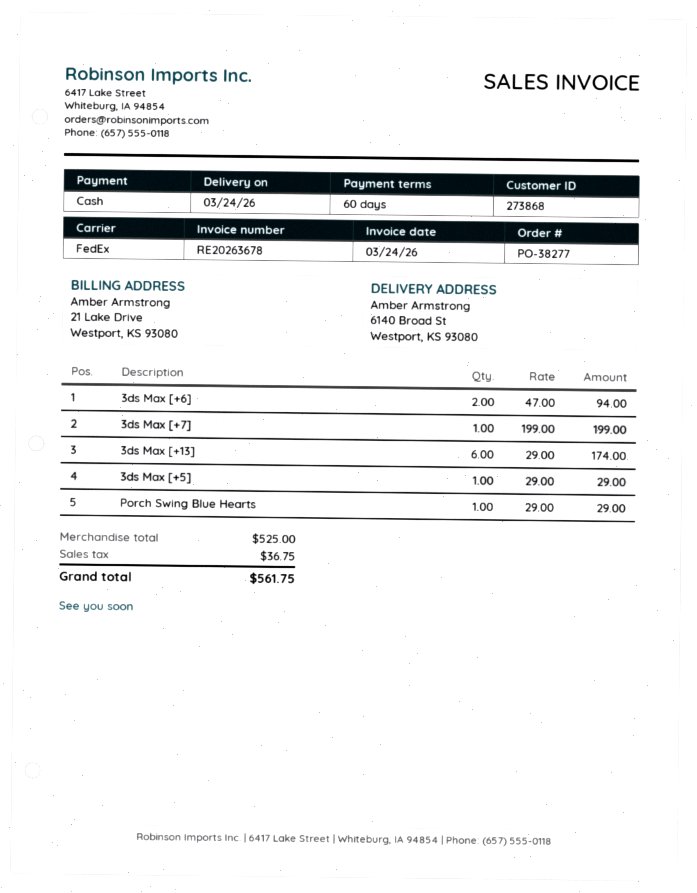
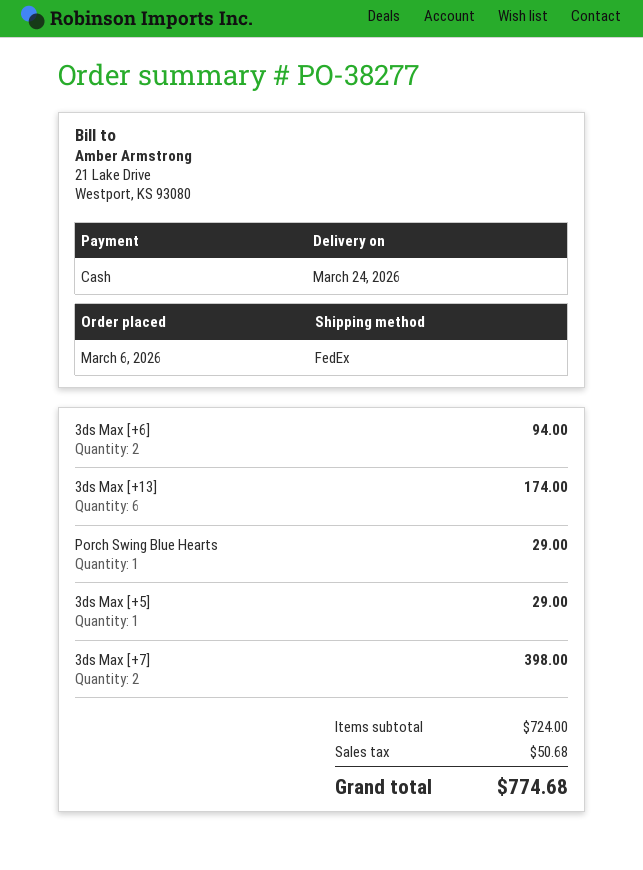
3ds Max [+7]: 1 for 199.00 -> 2 for 398.00
subtotal: 525.00 -> 724.00
tax: 36.75 -> 50.68
total: 561.75 -> 774.68

